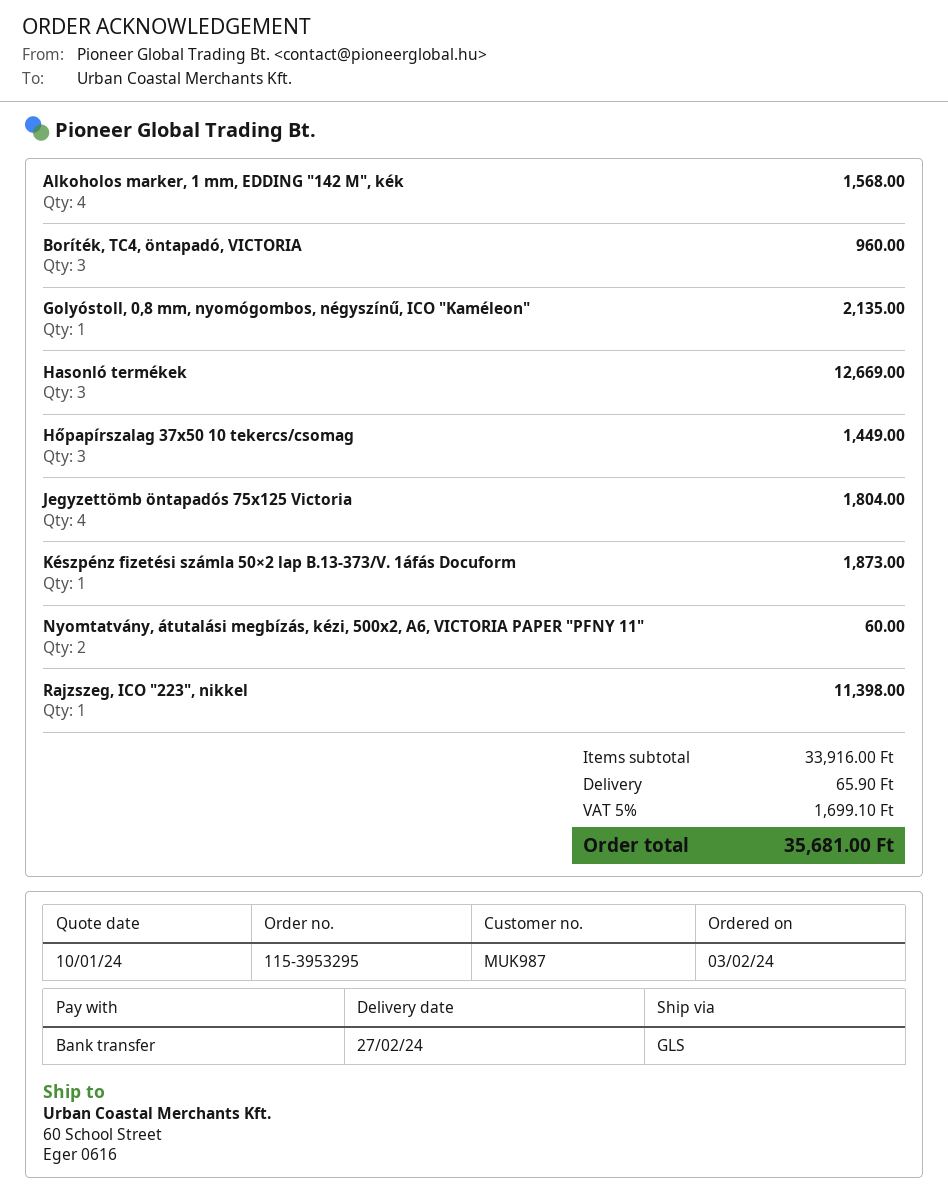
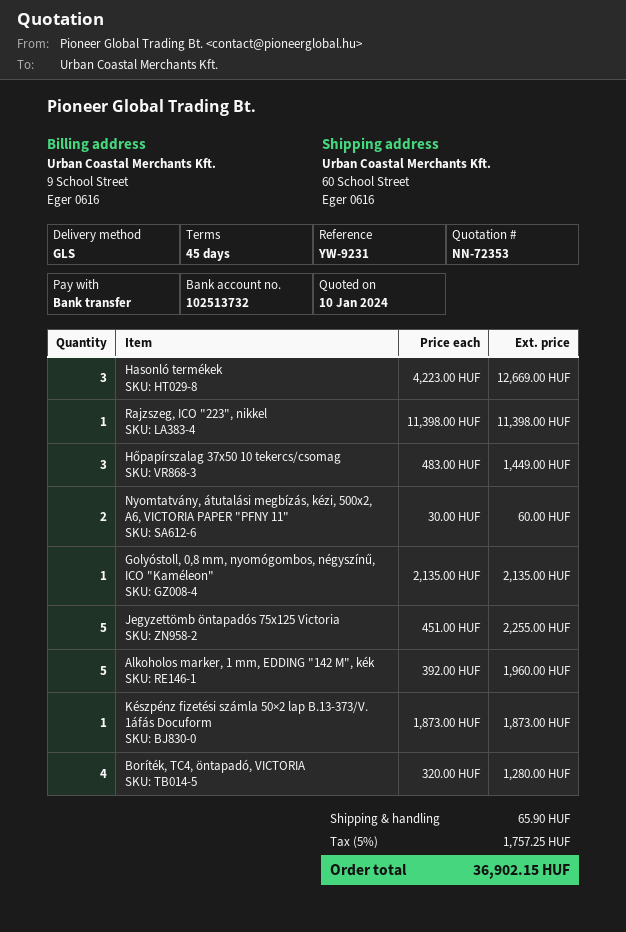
Alkoholos marker, 1 mm, EDDING "142 M", kék: 4 for 1568.00 -> 5 for 1960.00
Boríték, TC4, öntapadó, VICTORIA: 3 for 960.00 -> 4 for 1280.00
Jegyzettömb öntapadós 75x125 Victoria: 4 for 1804.00 -> 5 for 2255.00
tax: 5% = 1699.10 -> 5% = 1757.25
total: 35681.00 -> 36902.15

